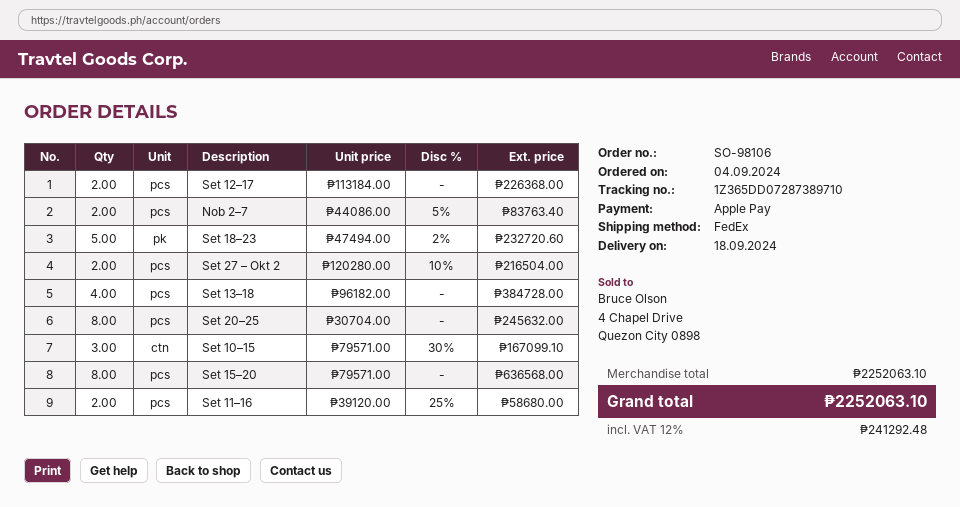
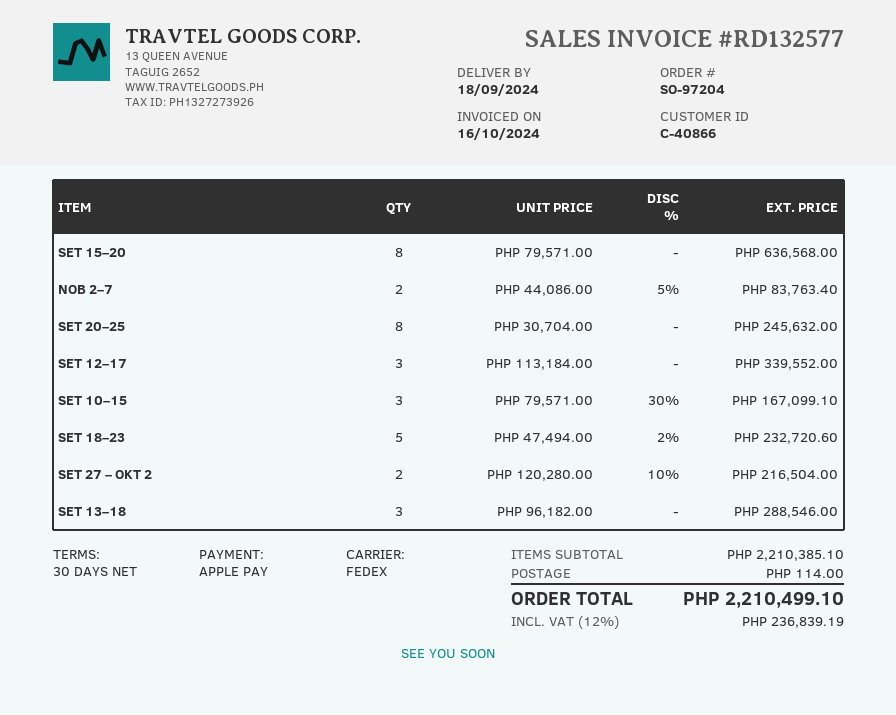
order number: SO-98106 -> SO-97204
Set 12–17: 2 x 113184.00 = 226368.00 -> 3 x 113184.00 = 339552.00
Set 13–18: 4 x 96182.00 = 384728.00 -> 3 x 96182.00 = 288546.00
Set 11–16: 2 x 39120.00 - 25% = 58680.00 -> none
subtotal: 2252063.10 -> 2210385.10
shipping: none -> 114.00
tax: 12% = 241292.48 -> 12% = 236839.19
total: 2252063.10 -> 2210499.10

